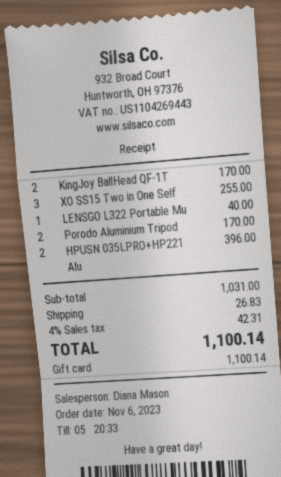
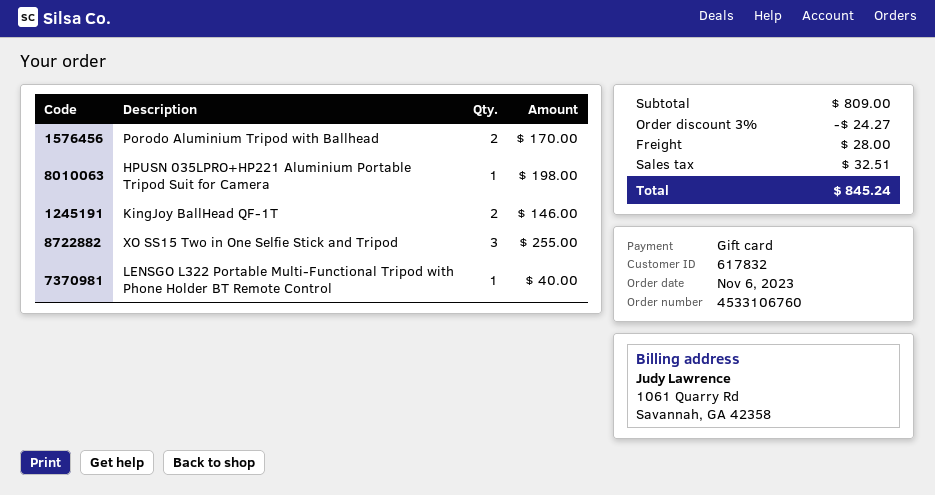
KingJoy BallHead QF-1T: 2 for 170.00 -> 2 for 146.00
HPUSN 035LPRO+HP221 Alu: 2 for 396.00 -> 1 for 198.00
subtotal: 1031.00 -> 809.00
discount: none -> 3% = 24.27
shipping: 26.83 -> 28.00
tax: 42.31 -> 32.51
total: 1100.14 -> 845.24

